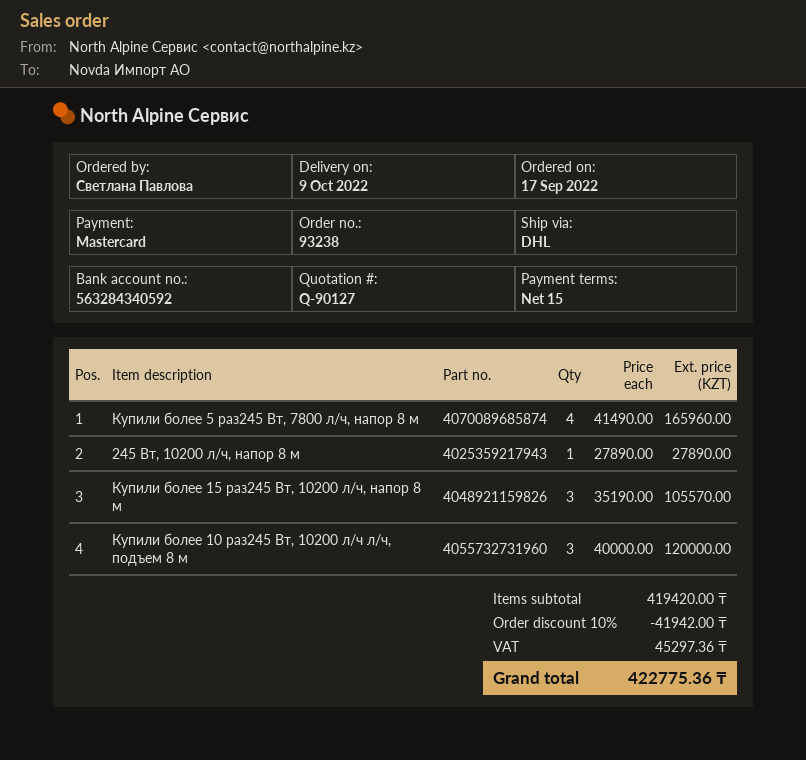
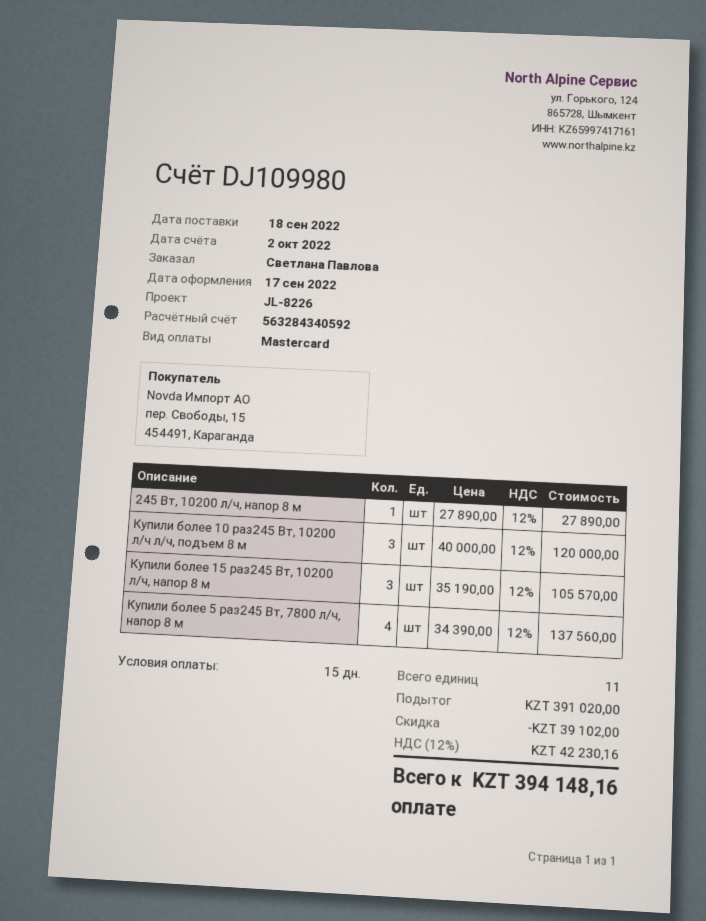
delivery date: 2022-10-09 -> 2022-09-18
Купили более 5 раз245 Вт, 7800 л/ч, напор 8 м: 4 x 41490.00 = 165960.00 -> 4 x 34390.00 = 137560.00
subtotal: 419420.00 -> 391020.00
discount: 41942.00 -> 39102.00
tax: 45297.36 -> 42230.16
total: 422775.36 -> 394148.16

